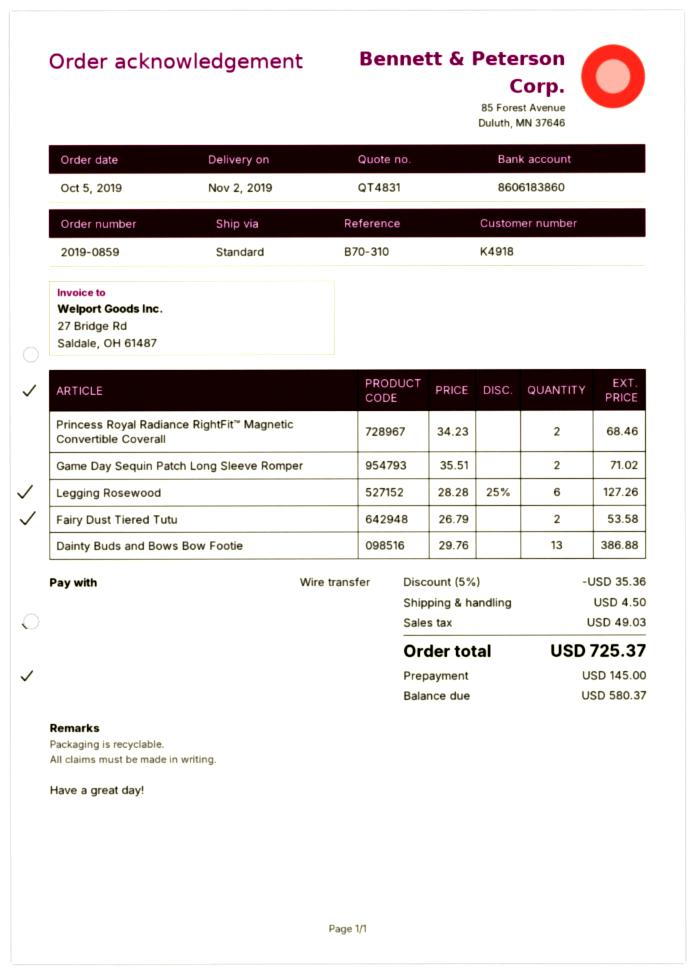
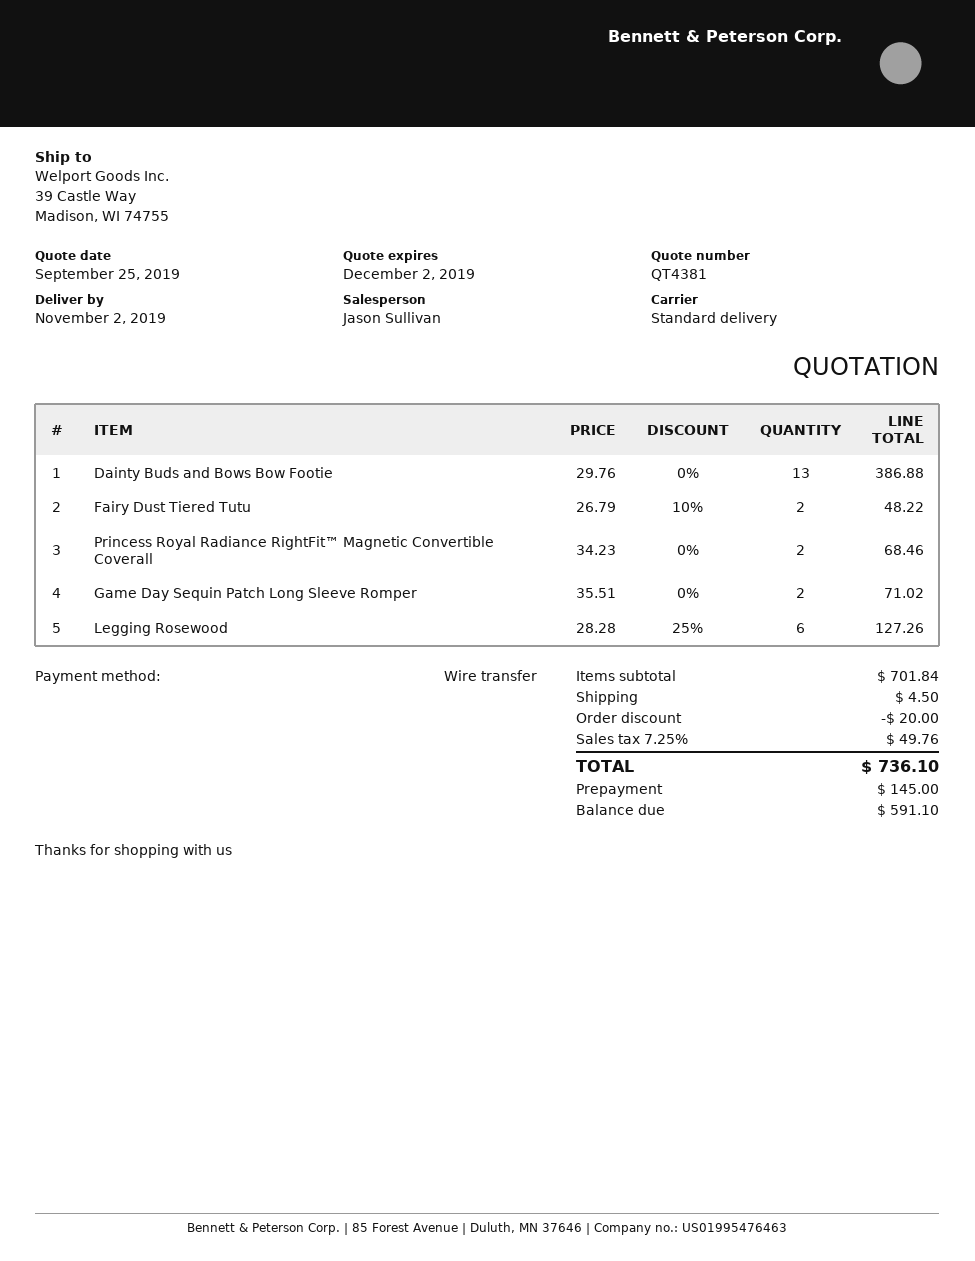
quote number: QT4831 -> QT4381
Fairy Dust Tiered Tutu: 2 x 26.79 = 53.58 -> 2 x 26.79 - 10% = 48.22
discount: 35.36 -> 20.00
tax: 49.03 -> 49.76
total: 725.37 -> 736.10
balance: 580.37 -> 591.10

